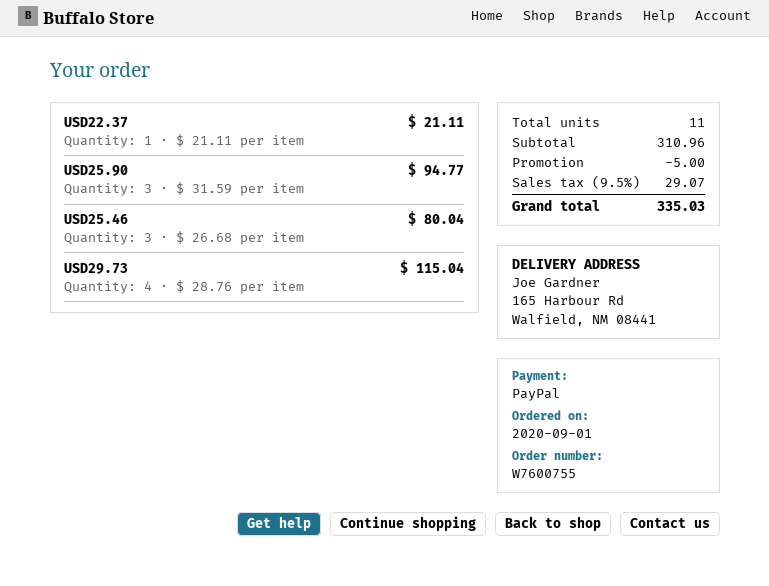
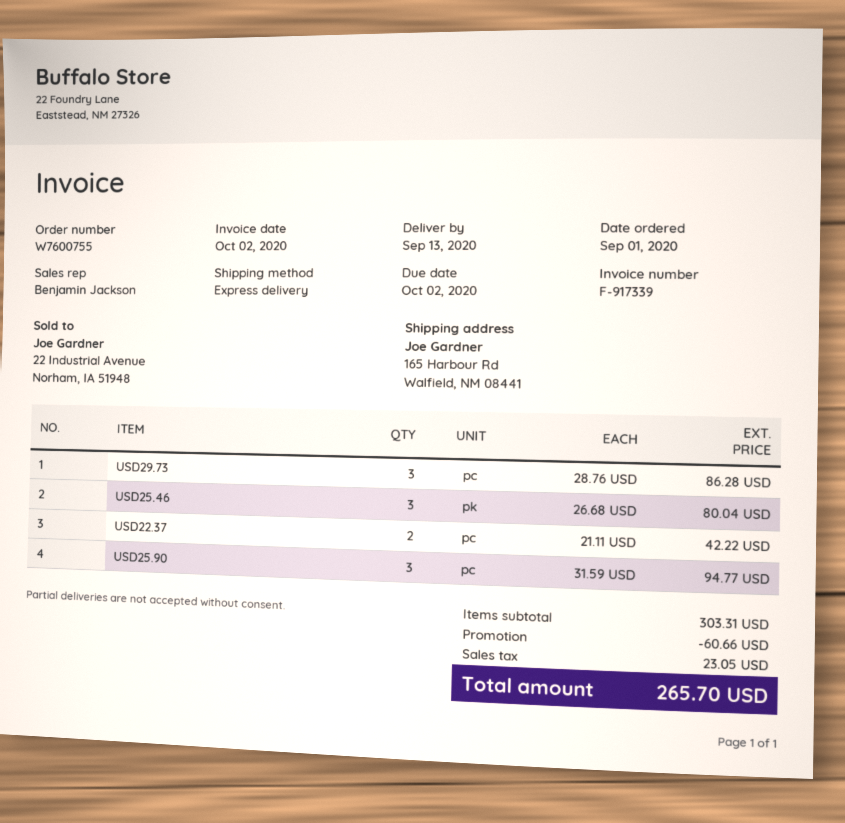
USD22.37: 1 x 21.11 = 21.11 -> 2 x 21.11 = 42.22
USD29.73: 4 x 28.76 = 115.04 -> 3 x 28.76 = 86.28
subtotal: 310.96 -> 303.31
discount: 5.00 -> 60.66
tax: 29.07 -> 23.05
total: 335.03 -> 265.70

